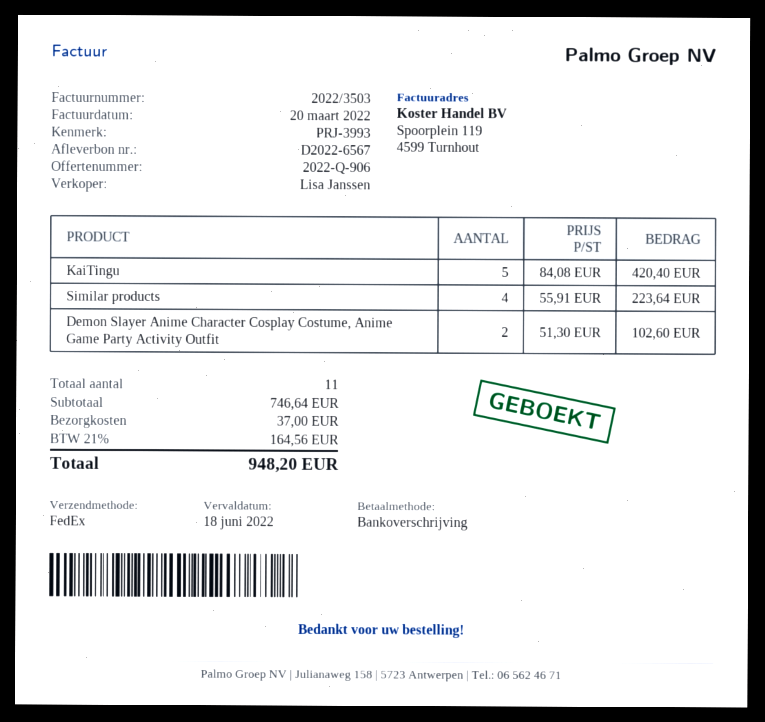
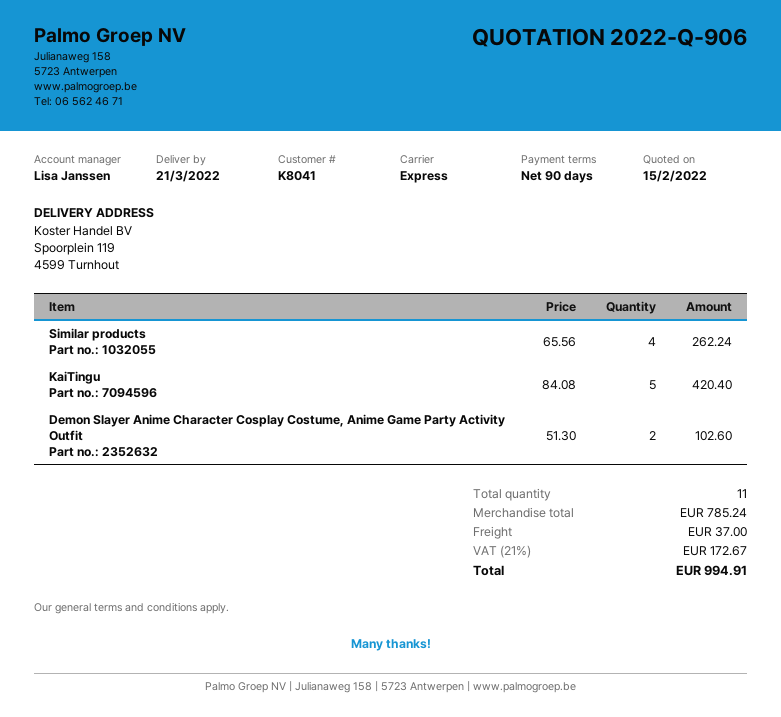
shipping method: FedEx -> express
Similar products: 4 x 55.91 = 223.64 -> 4 x 65.56 = 262.24
subtotal: 746.64 -> 785.24
tax: 21% = 164.56 -> 21% = 172.67
total: 948.20 -> 994.91

